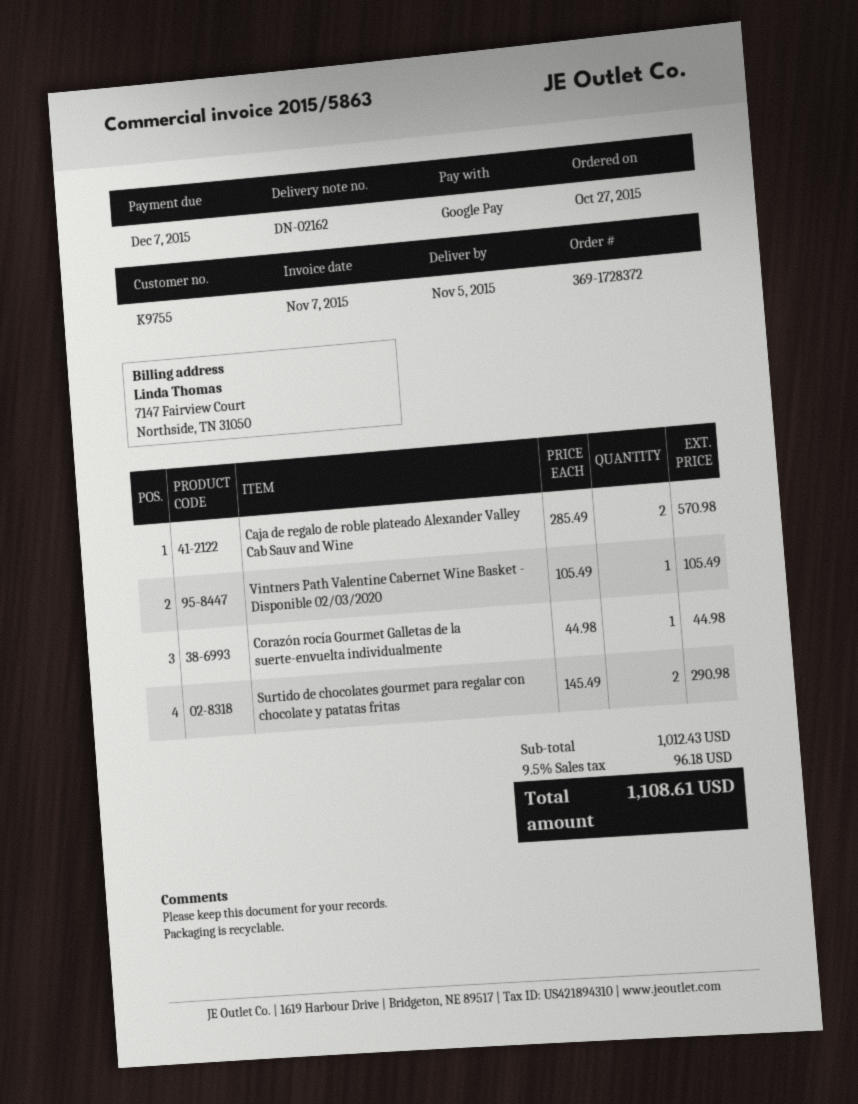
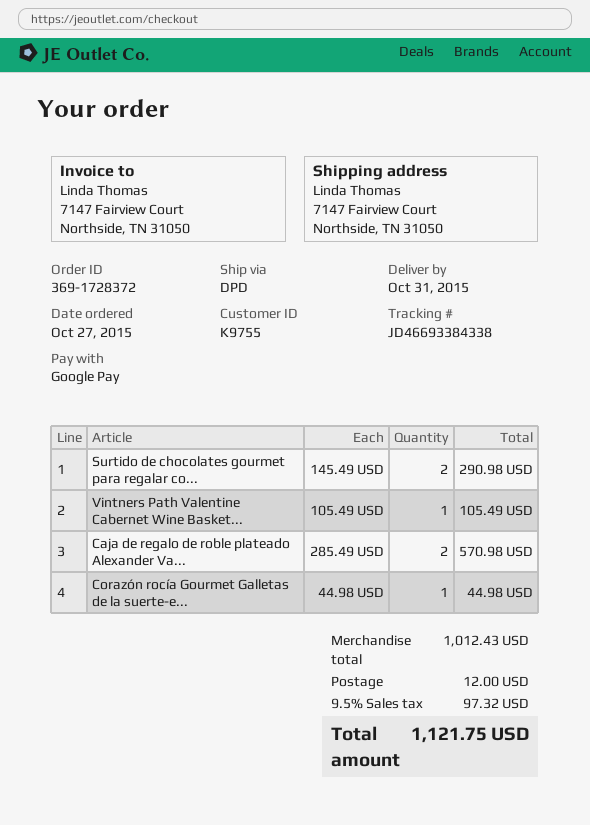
delivery date: 2015-11-05 -> 2015-10-31
shipping: none -> 12.00
tax: 9.5% = 96.18 -> 9.5% = 97.32
total: 1108.61 -> 1121.75

